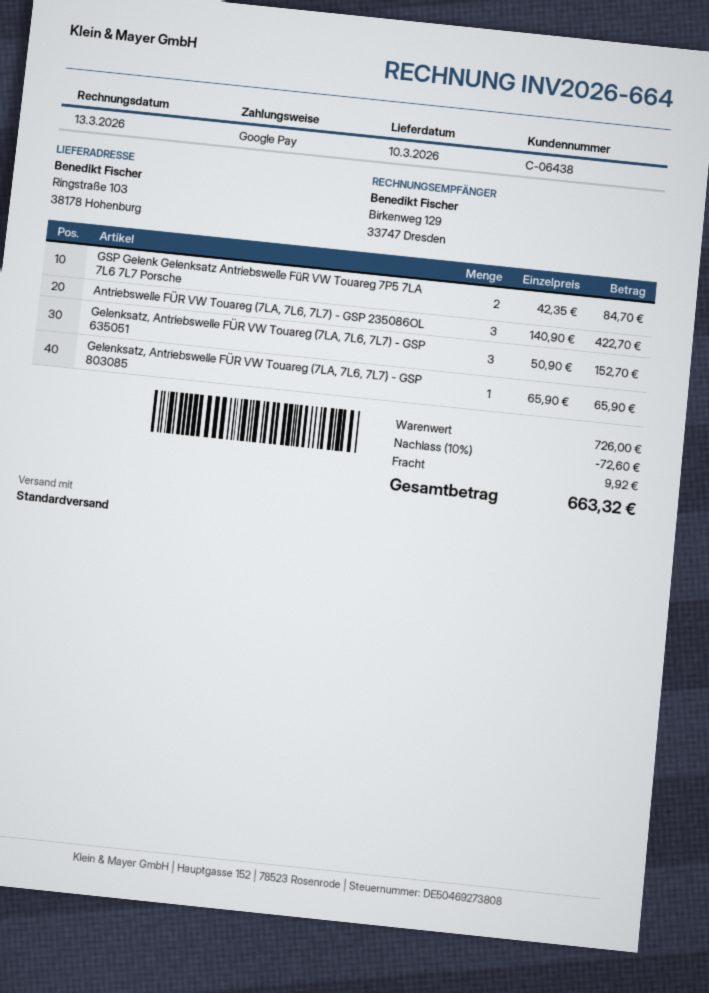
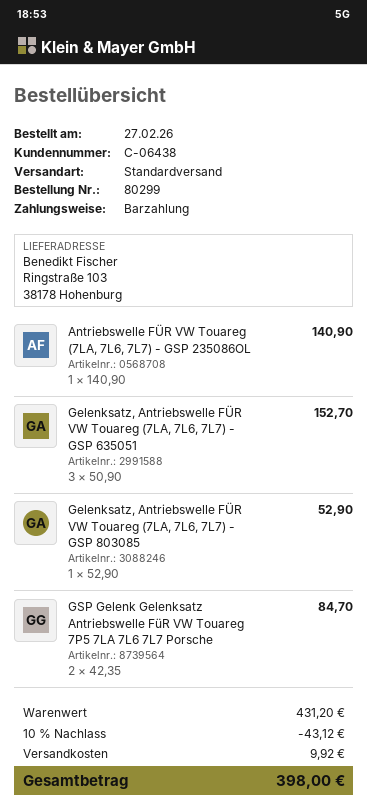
payment method: Google Pay -> cash
Antriebswelle FÜR VW Touareg (7LA, 7L6, 7L7) - GSP 235086OL: 3 x 140.90 = 422.70 -> 1 x 140.90 = 140.90
Gelenksatz, Antriebswelle FÜR VW Touareg (7LA, 7L6, 7L7) - GSP 803085: 1 x 65.90 = 65.90 -> 1 x 52.90 = 52.90
subtotal: 726.00 -> 431.20
discount: 10% = 72.60 -> 10% = 43.12
total: 663.32 -> 398.00

